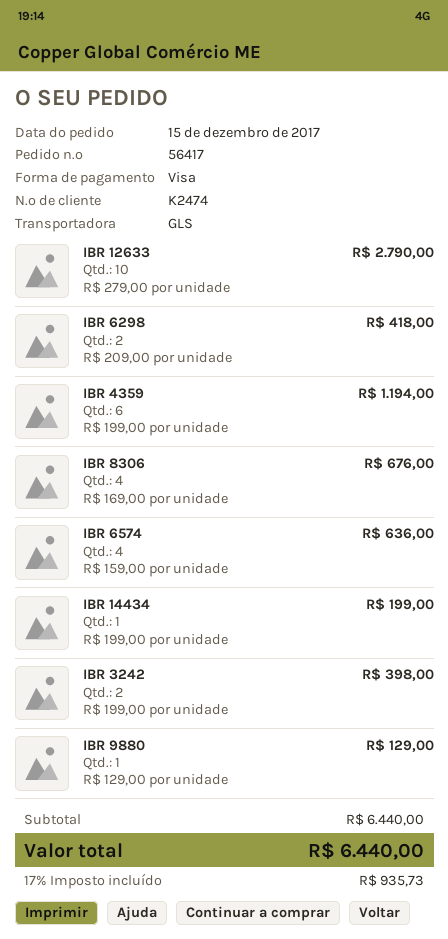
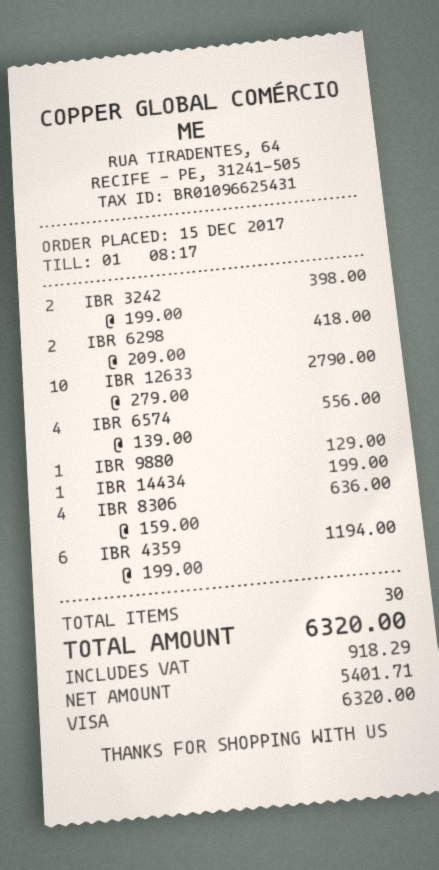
IBR 8306: 4 x 169.00 = 676.00 -> 4 x 159.00 = 636.00
IBR 6574: 4 x 159.00 = 636.00 -> 4 x 139.00 = 556.00
tax: 935.73 -> 918.29
total: 6440.00 -> 6320.00

